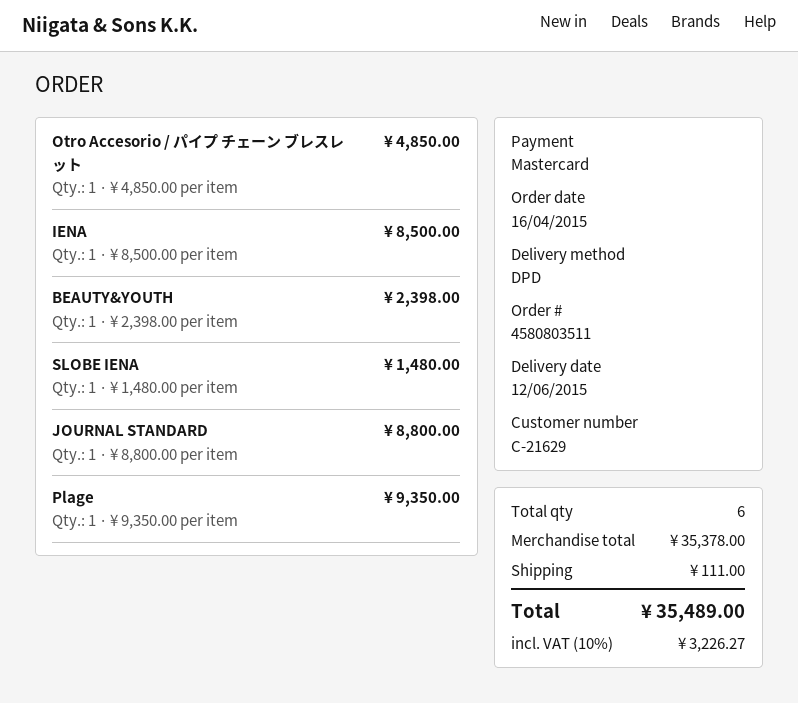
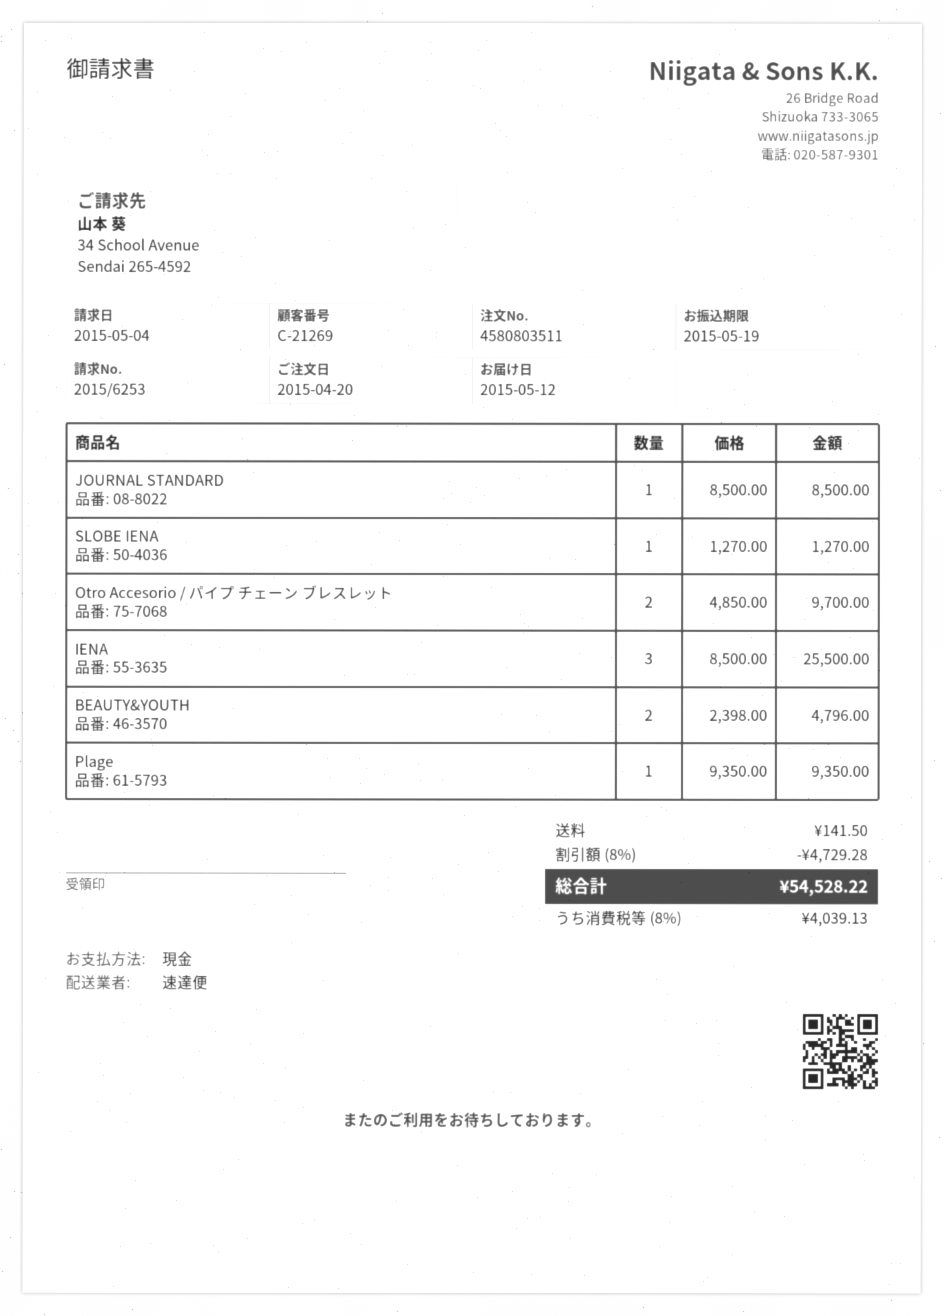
order date: 2015-04-16 -> 2015-04-20
delivery date: 2015-06-12 -> 2015-05-12
customer number: C-21629 -> C-21269
payment method: Mastercard -> cash
shipping method: DPD -> express
Otro Accesorio / パイプ チェーン ブレスレット: 1 x 4850.00 = 4850.00 -> 2 x 4850.00 = 9700.00
IENA: 1 x 8500.00 = 8500.00 -> 3 x 8500.00 = 25500.00
BEAUTY&YOUTH: 1 x 2398.00 = 2398.00 -> 2 x 2398.00 = 4796.00
SLOBE IENA: 1 x 1480.00 = 1480.00 -> 1 x 1270.00 = 1270.00
JOURNAL STANDARD: 1 x 8800.00 = 8800.00 -> 1 x 8500.00 = 8500.00
discount: none -> 8% = 4729.28
shipping: 111.00 -> 141.50
tax: 10% = 3226.27 -> 8% = 4039.13
total: 35489.00 -> 54528.22

